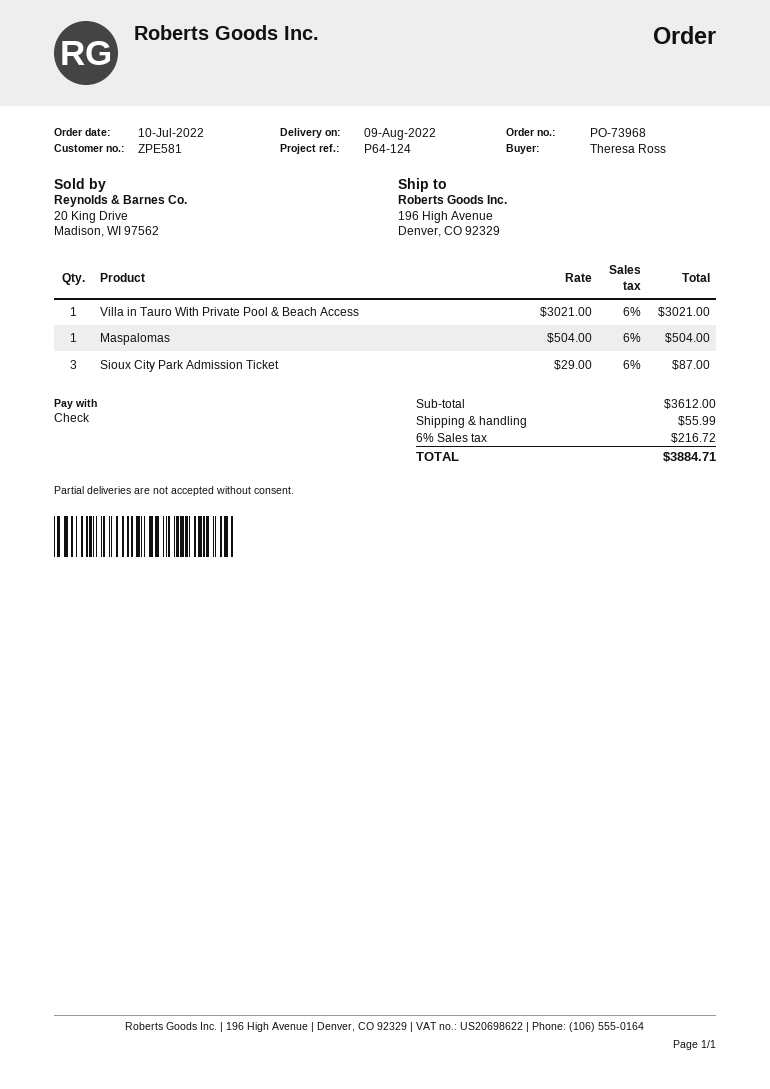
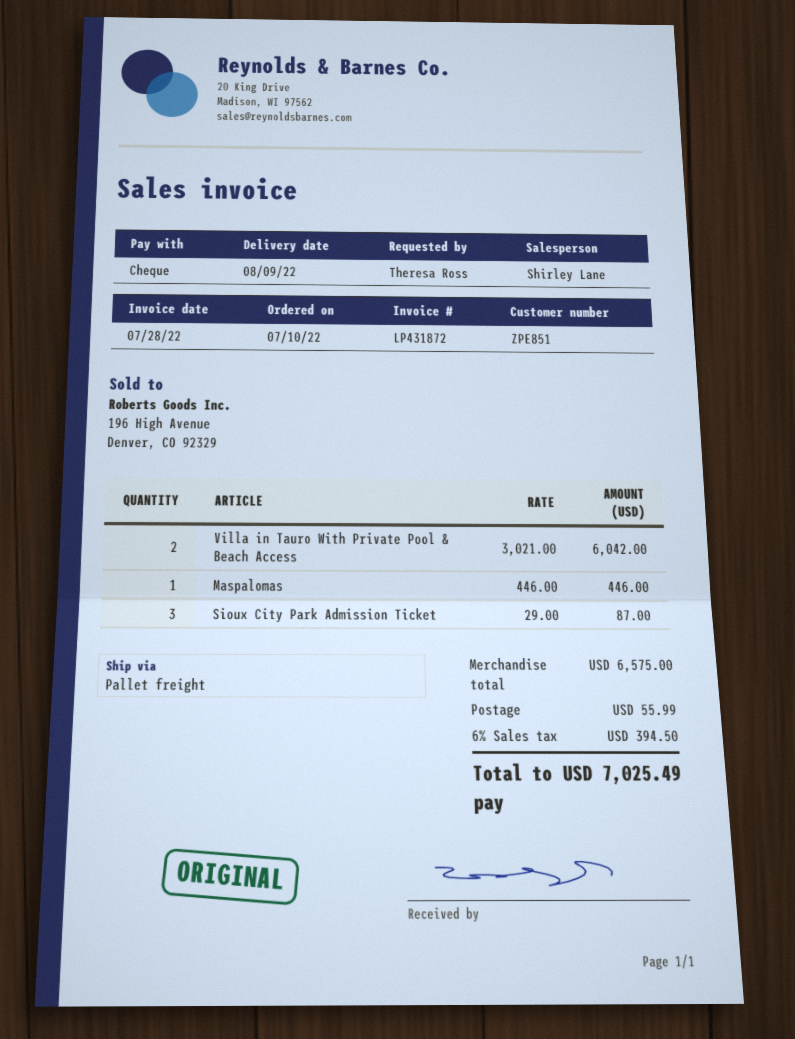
customer number: ZPE581 -> ZPE851
Villa in Tauro With Private Pool & Beach Access: 1 x 3021.00 = 3021.00 -> 2 x 3021.00 = 6042.00
Maspalomas: 1 x 504.00 = 504.00 -> 1 x 446.00 = 446.00
subtotal: 3612.00 -> 6575.00
tax: 6% = 216.72 -> 6% = 394.50
total: 3884.71 -> 7025.49

